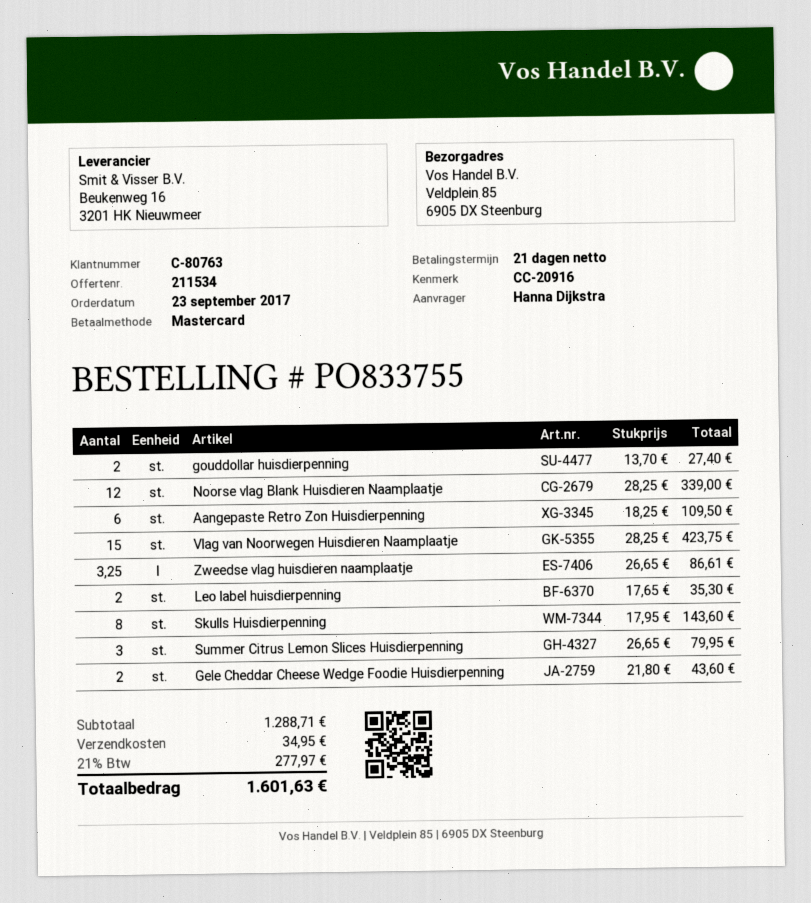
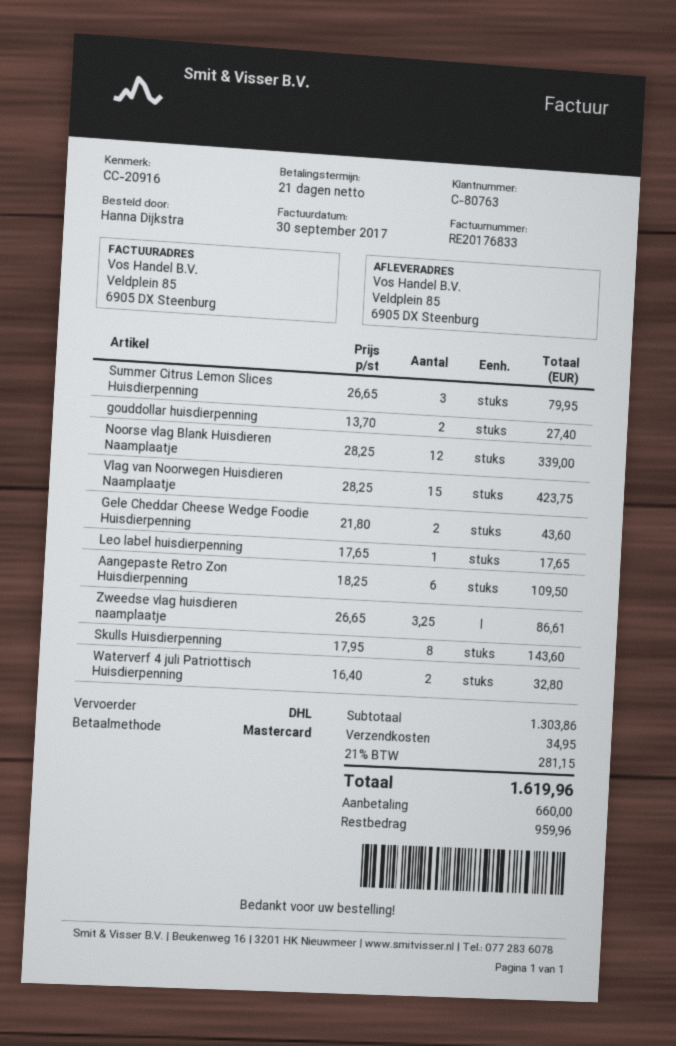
Leo label huisdierpenning: 2 x 17.65 = 35.30 -> 1 x 17.65 = 17.65
Waterverf 4 juli Patriottisch Huisdierpenning: none -> 2 x 16.40 = 32.80
subtotal: 1288.71 -> 1303.86
tax: 21% = 277.97 -> 21% = 281.15
total: 1601.63 -> 1619.96

